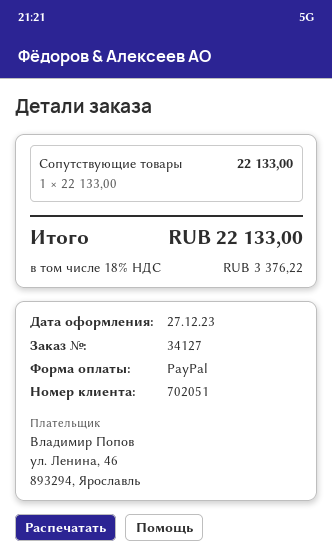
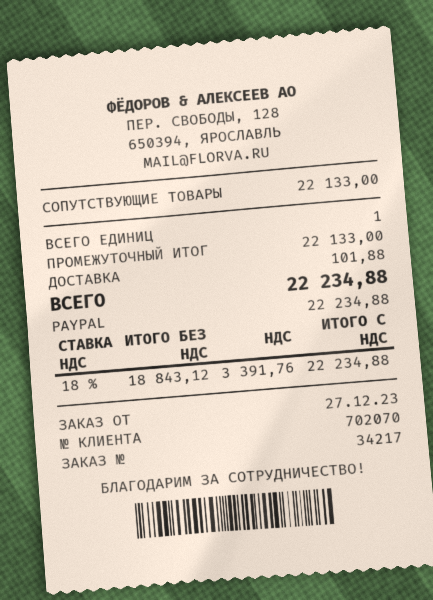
order number: 34127 -> 34217
customer number: 702051 -> 702070
shipping: none -> 101.88
tax: 18% = 3376.22 -> 18% = 3391.76
total: 22133.00 -> 22234.88

